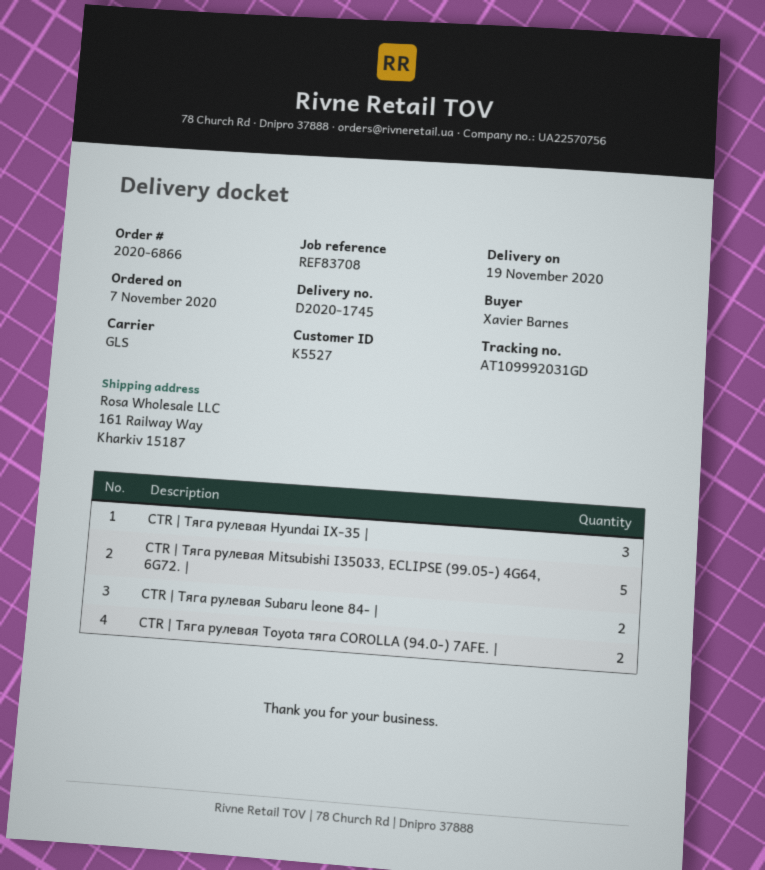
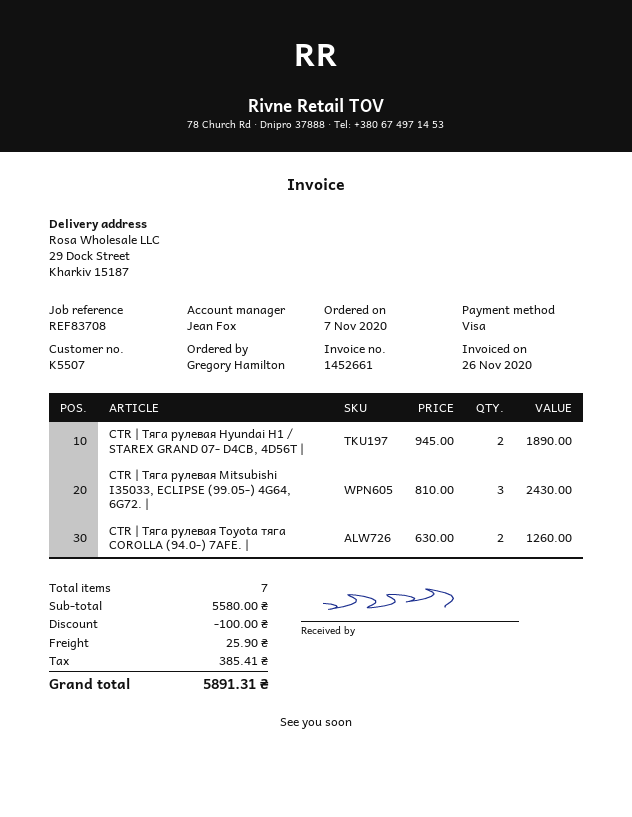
customer number: K5527 -> K5507
ordered by: Xavier Barnes -> Gregory Hamilton
ship to: 161 Railway Way, Kharkiv 15187 -> 29 Dock Street, Kharkiv 15187
CTR | Тяга рулевая Hyundai IX-35 |: 3 -> none
CTR | Тяга рулевая Mitsubishi I35033, ECLIPSE (99.05-) 4G64, 6G72. |: 5 -> 3
CTR | Тяга рулевая Subaru leone 84- |: 2 -> none
CTR | Тяга рулевая Hyundai H1 / STAREX GRAND 07- D4CB, 4D56T |: none -> 2

